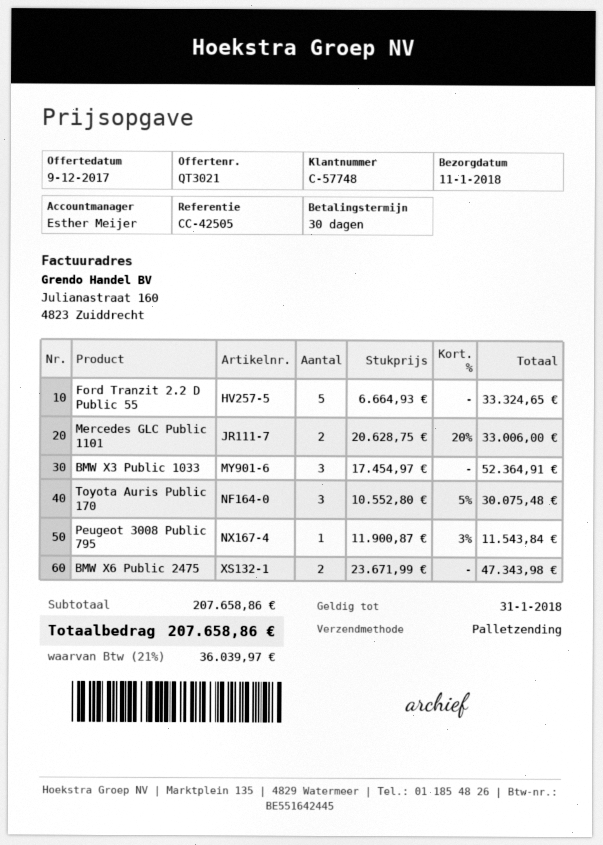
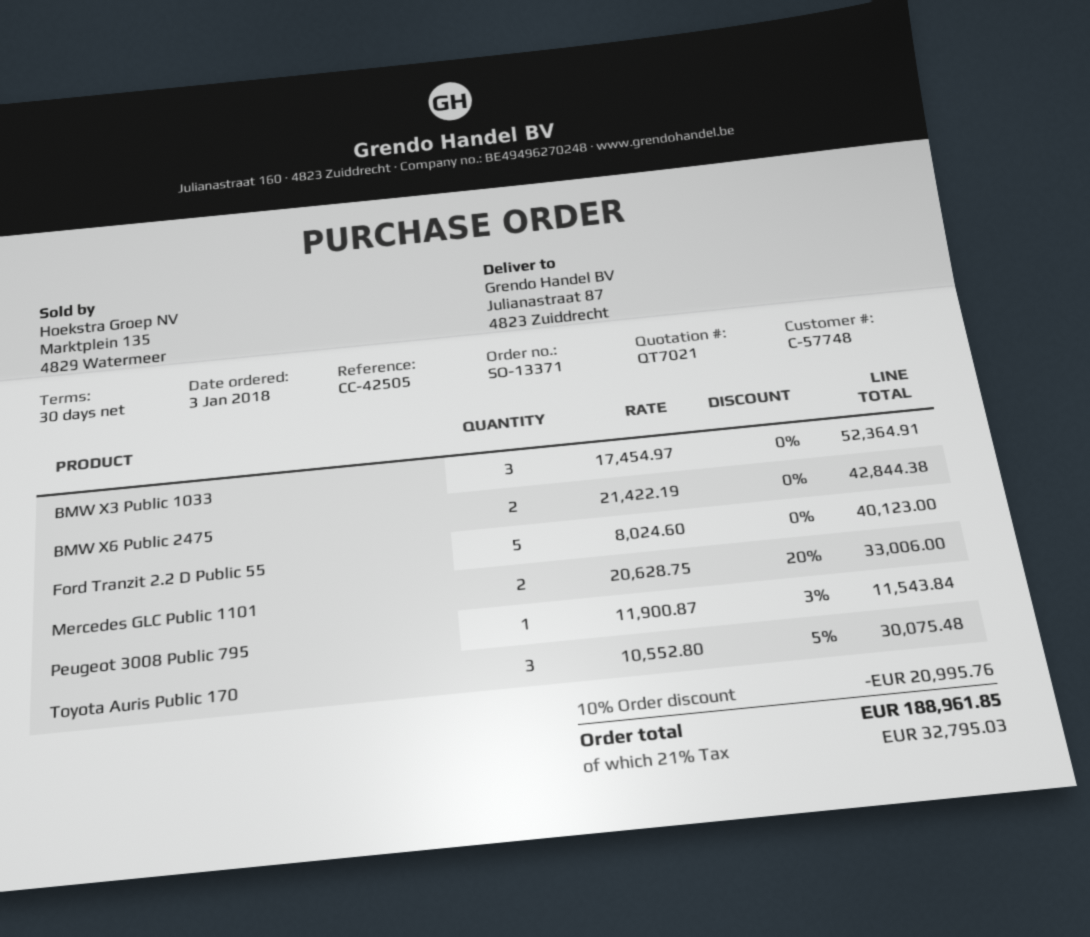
quote number: QT3021 -> QT7021
Ford Tranzit 2.2 D Public 55: 5 x 6664.93 = 33324.65 -> 5 x 8024.60 = 40123.00
BMW X6 Public 2475: 2 x 23671.99 = 47343.98 -> 2 x 21422.19 = 42844.38
discount: none -> 10% = 20995.76
tax: 21% = 36039.97 -> 21% = 32795.03
total: 207658.86 -> 188961.85

